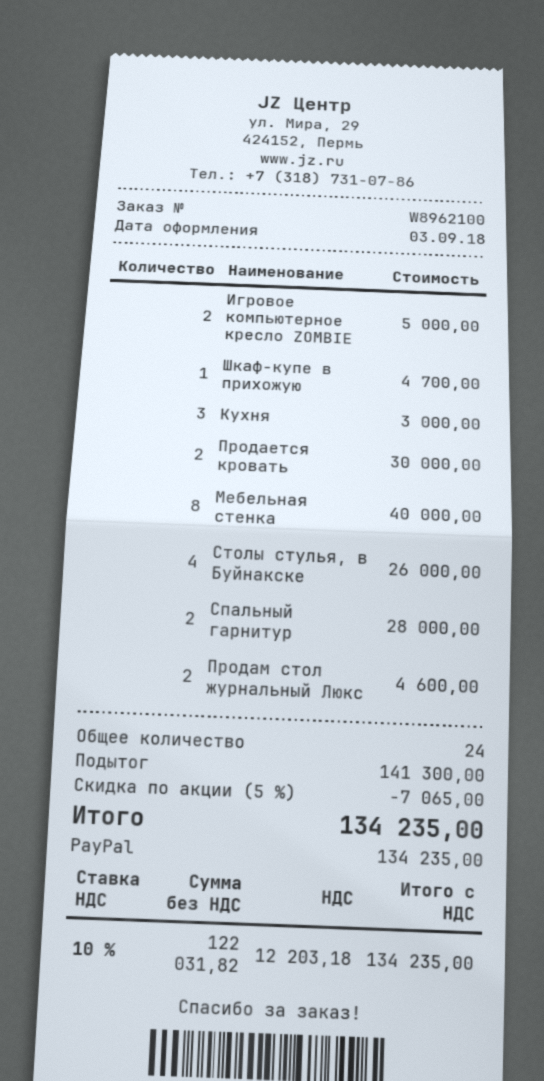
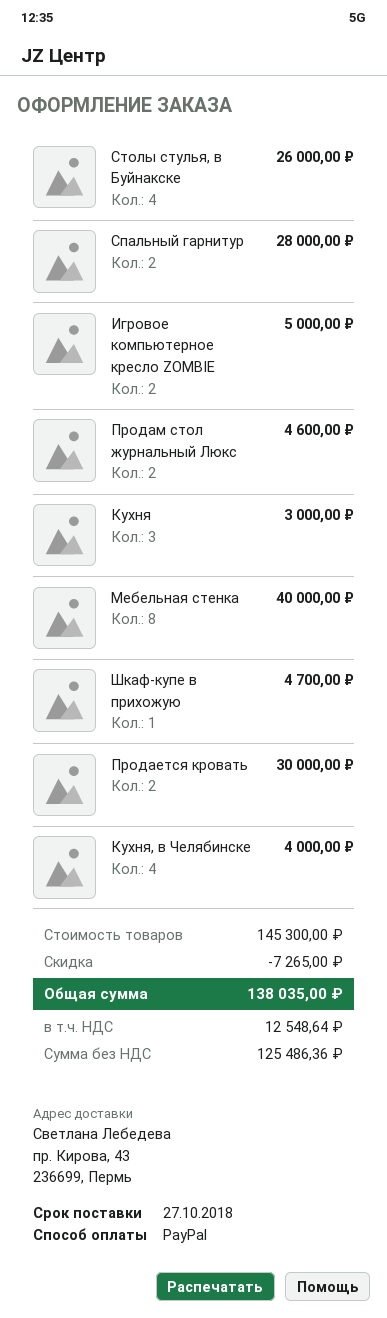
Кухня, в Челябинске: none -> 4 for 4000.00
subtotal: 141300.00 -> 145300.00
discount: 7065.00 -> 7265.00
net: 122031.82 -> 125486.36
tax: 12203.18 -> 12548.64
total: 134235.00 -> 138035.00

